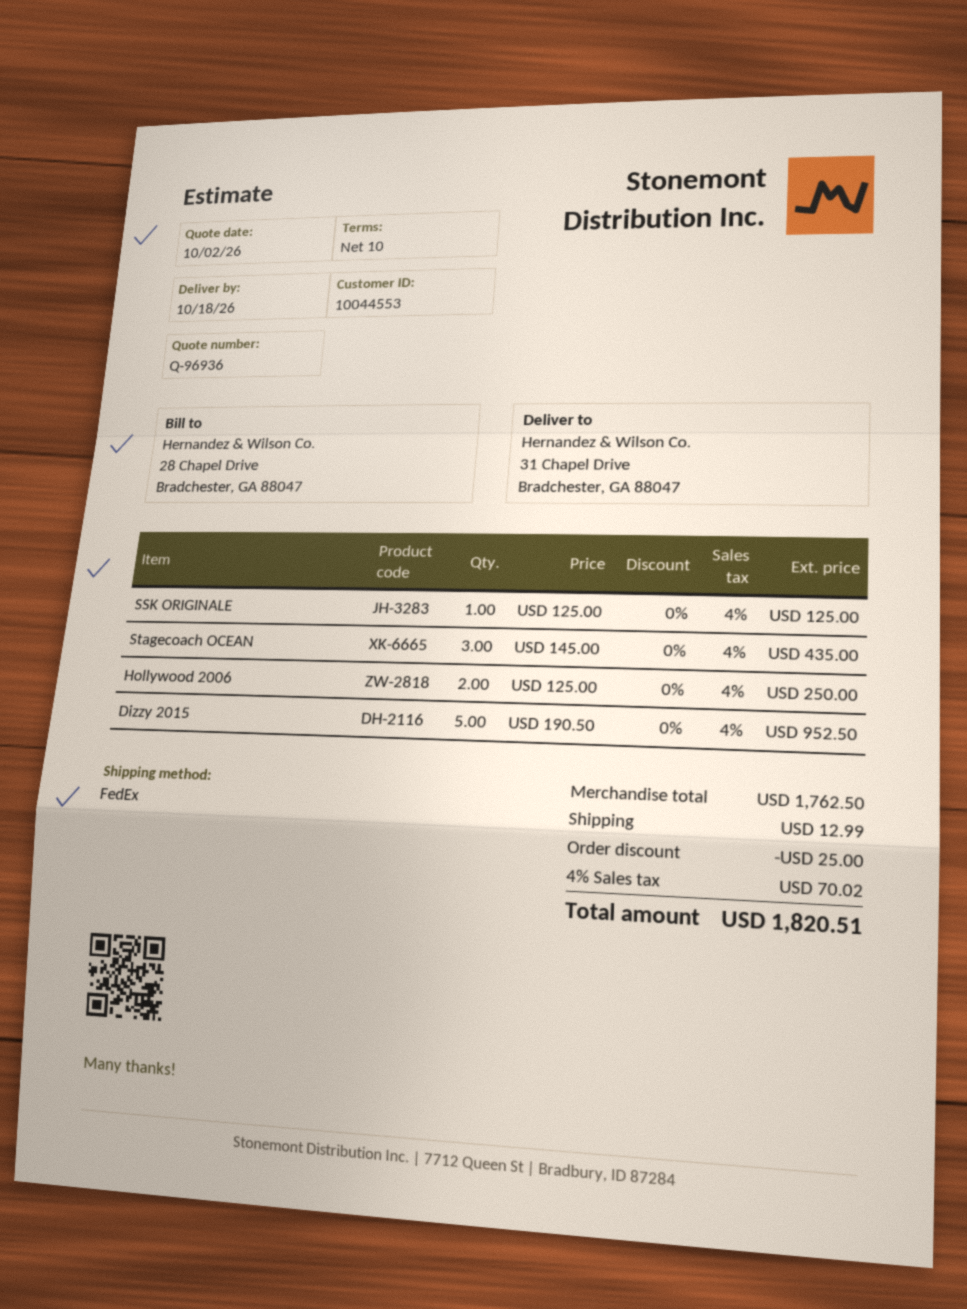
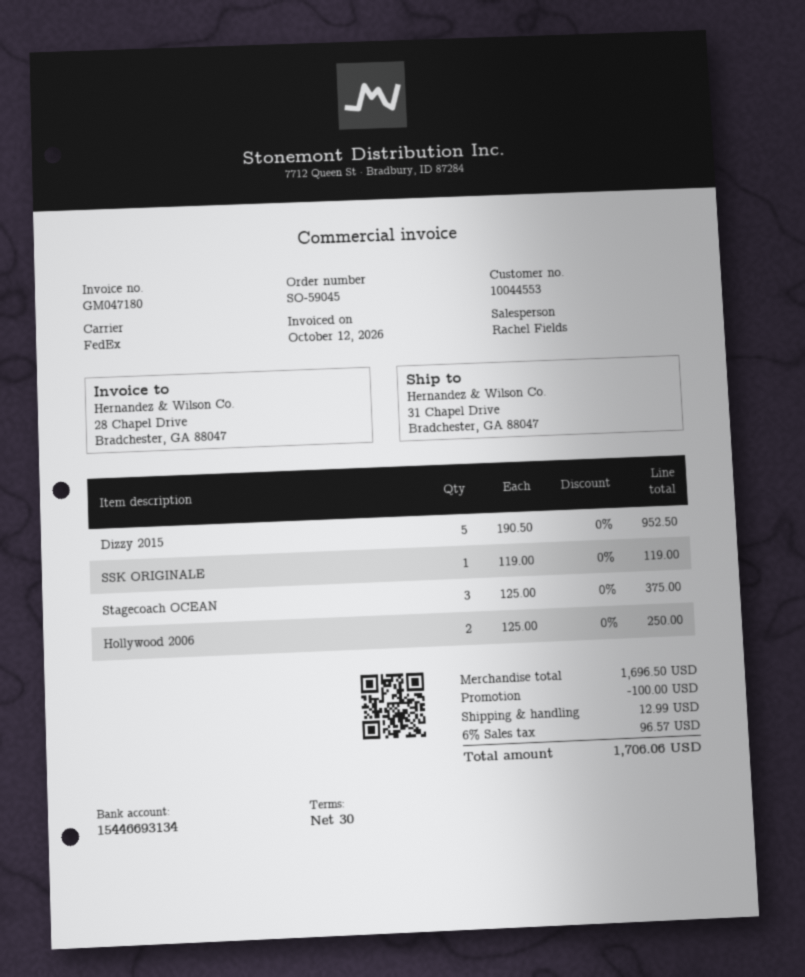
payment terms: 10 days -> 30 days
SSK ORIGINALE: 1 x 125.00 = 125.00 -> 1 x 119.00 = 119.00
Stagecoach OCEAN: 3 x 145.00 = 435.00 -> 3 x 125.00 = 375.00
subtotal: 1762.50 -> 1696.50
discount: 25.00 -> 100.00
tax: 4% = 70.02 -> 6% = 96.57
total: 1820.51 -> 1706.06

